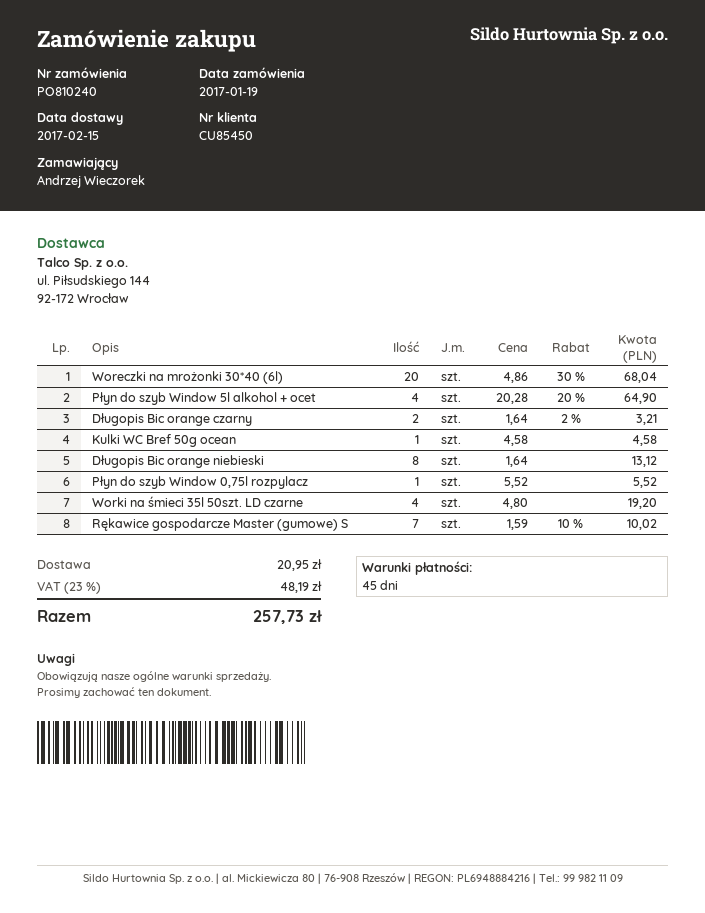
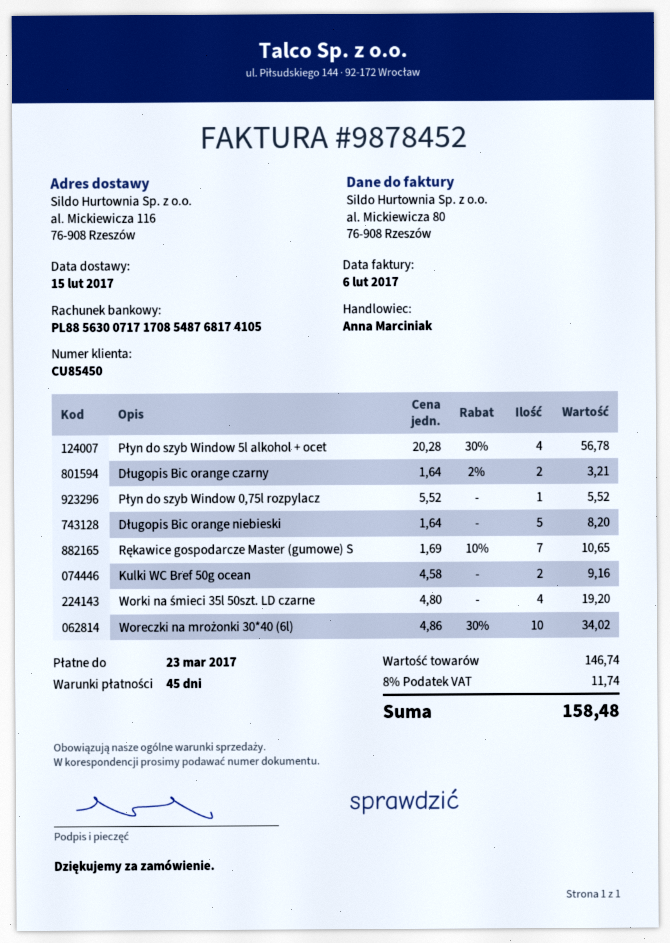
Woreczki na mrożonki 30*40 (6l): 20 x 4.86 - 30% = 68.04 -> 10 x 4.86 - 30% = 34.02
Płyn do szyb Window 5l alkohol + ocet: 4 x 20.28 - 20% = 64.90 -> 4 x 20.28 - 30% = 56.78
Kulki WC Bref 50g ocean: 1 x 4.58 = 4.58 -> 2 x 4.58 = 9.16
Długopis Bic orange niebieski: 8 x 1.64 = 13.12 -> 5 x 1.64 = 8.20
Rękawice gospodarcze Master (gumowe) S: 7 x 1.59 - 10% = 10.02 -> 7 x 1.69 - 10% = 10.65
shipping: 20.95 -> none
tax: 23% = 48.19 -> 8% = 11.74
total: 257.73 -> 158.48

